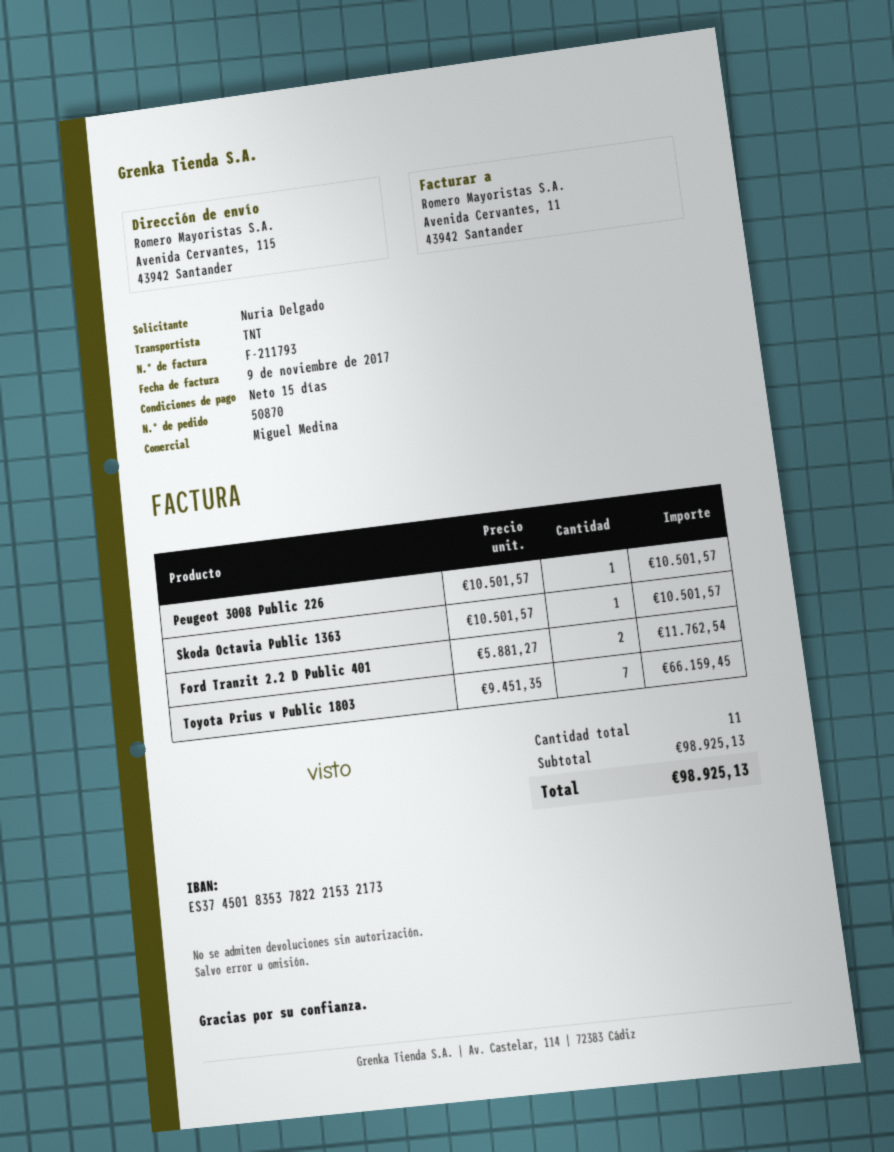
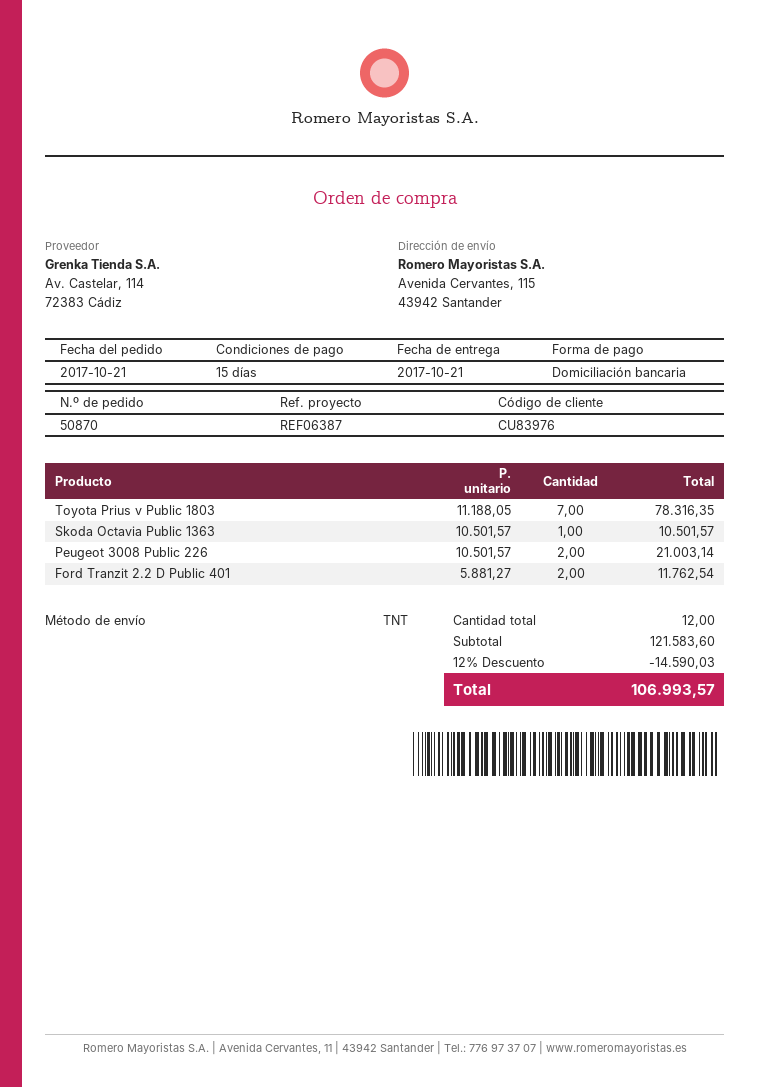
Peugeot 3008 Public 226: 1 x 10501.57 = 10501.57 -> 2 x 10501.57 = 21003.14
Toyota Prius v Public 1803: 7 x 9451.35 = 66159.45 -> 7 x 11188.05 = 78316.35
total quantity: 11 -> 12
subtotal: 98925.13 -> 121583.60
discount: none -> 12% = 14590.03
total: 98925.13 -> 106993.57

